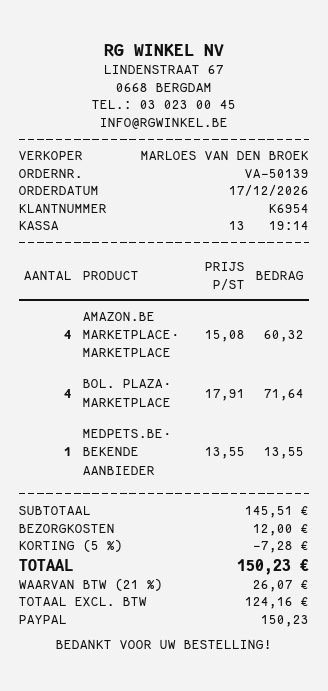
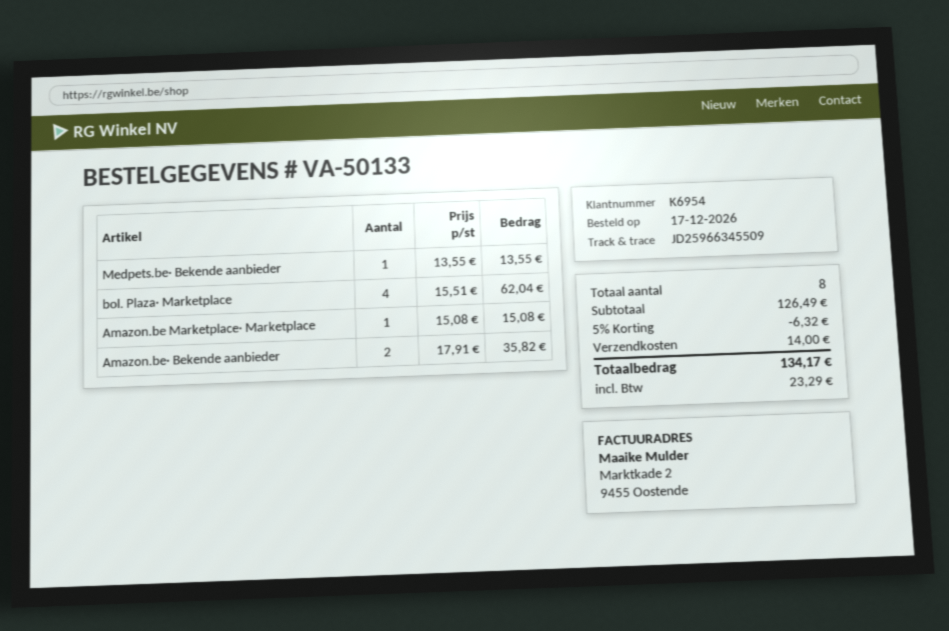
order number: VA-50139 -> VA-50133
AMAZON.BE MARKETPLACE· MARKETPLACE: 4 x 15.08 = 60.32 -> 1 x 15.08 = 15.08
BOL. PLAZA· MARKETPLACE: 4 x 17.91 = 71.64 -> 4 x 15.51 = 62.04
Amazon.be· Bekende aanbieder: none -> 2 x 17.91 = 35.82
subtotal: 145.51 -> 126.49
discount: 5% = 7.28 -> 5% = 6.32
shipping: 12.00 -> 14.00
tax: 26.07 -> 23.29
total: 150.23 -> 134.17

